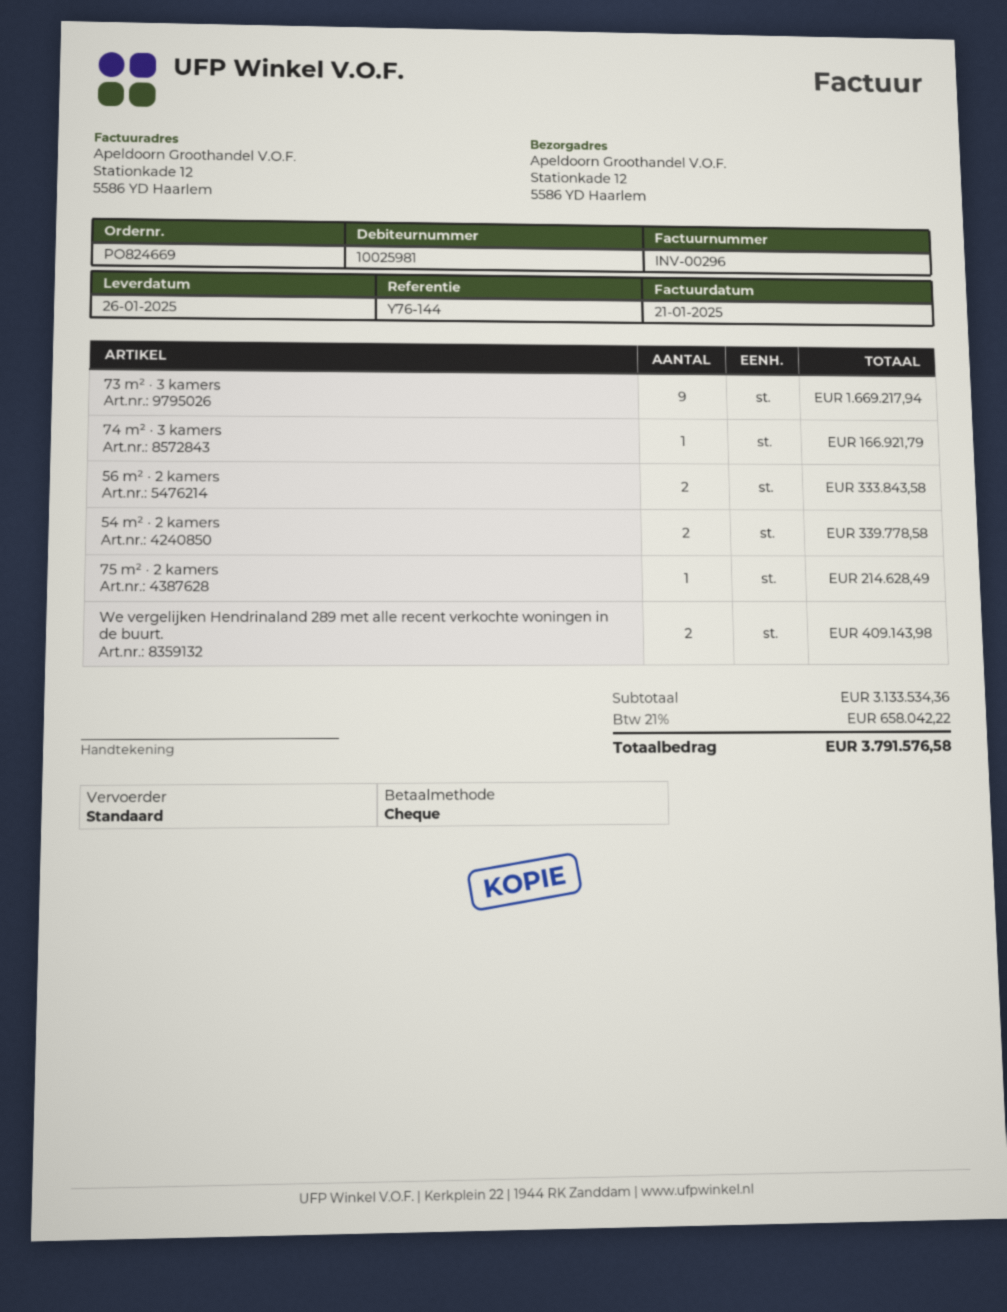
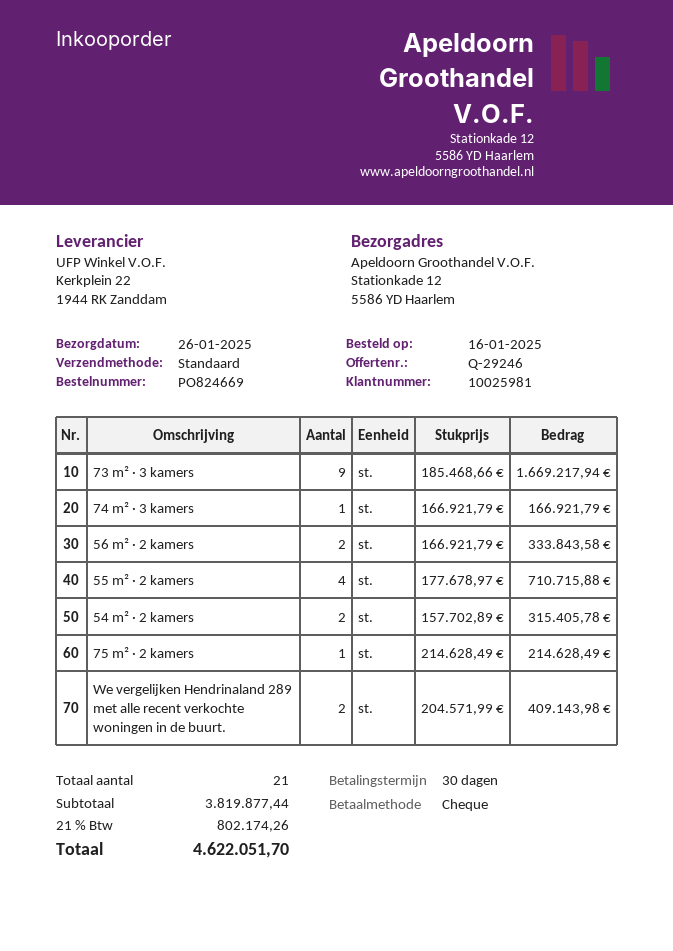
54 m² · 2 kamers: 2 for 339778.58 -> 2 for 315405.78
55 m² · 2 kamers: none -> 4 for 710715.88
subtotal: 3133534.36 -> 3819877.44
tax: 21% = 658042.22 -> 21% = 802174.26
total: 3791576.58 -> 4622051.70

